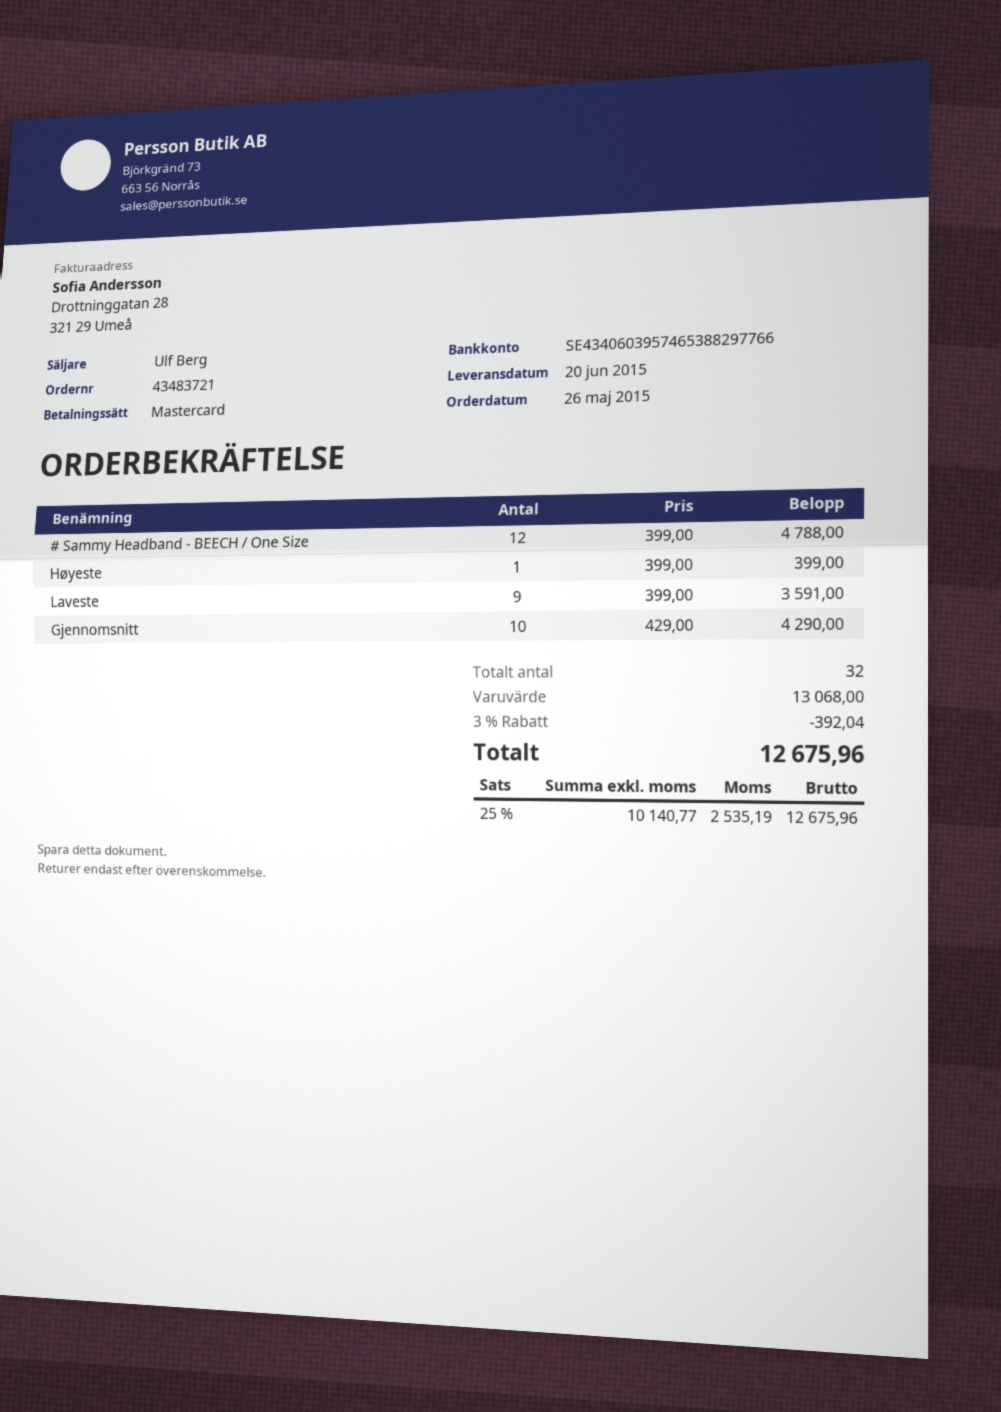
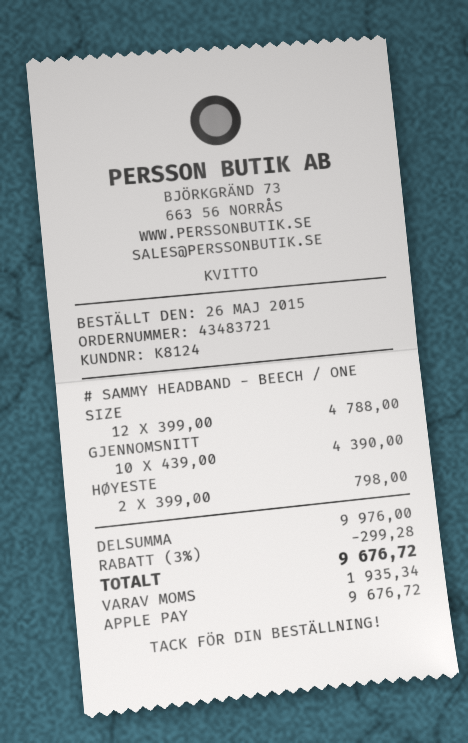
payment method: Mastercard -> Apple Pay
Høyeste: 1 x 399.00 = 399.00 -> 2 x 399.00 = 798.00
Laveste: 9 x 399.00 = 3591.00 -> none
Gjennomsnitt: 10 x 429.00 = 4290.00 -> 10 x 439.00 = 4390.00
subtotal: 13068.00 -> 9976.00
discount: 3% = 392.04 -> 3% = 299.28
tax: 2535.19 -> 1935.34
total: 12675.96 -> 9676.72

